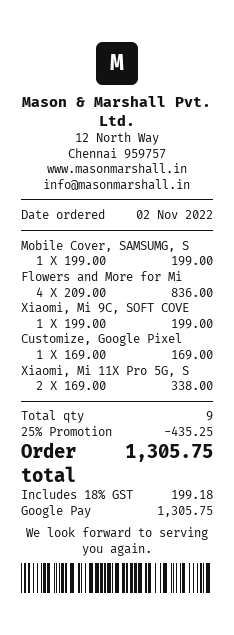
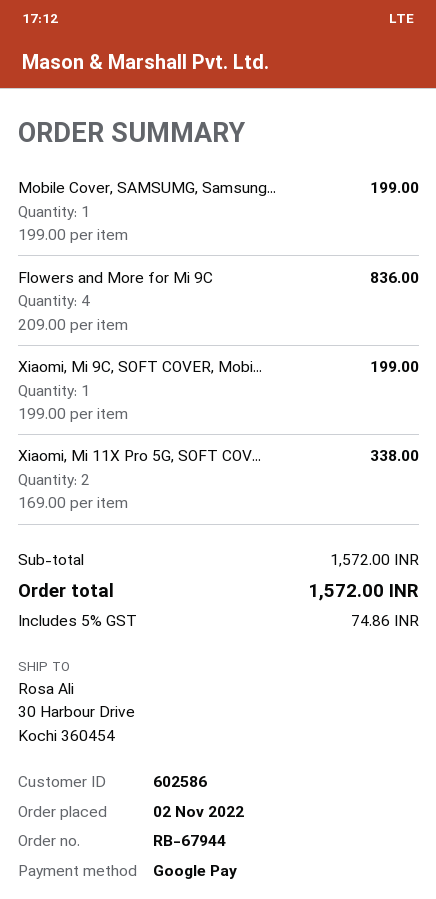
Customize, Google Pixel: 1 x 169.00 = 169.00 -> none
discount: 25% = 435.25 -> none
tax: 18% = 199.18 -> 5% = 74.86
total: 1305.75 -> 1572.00

